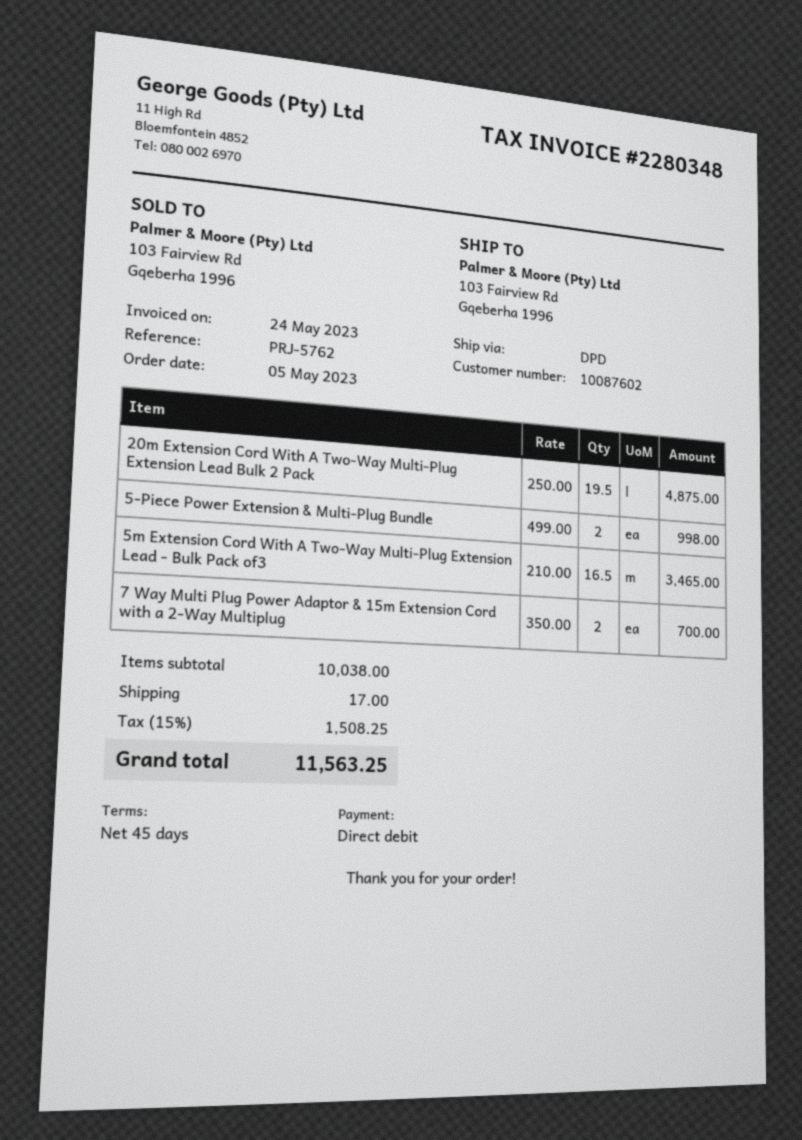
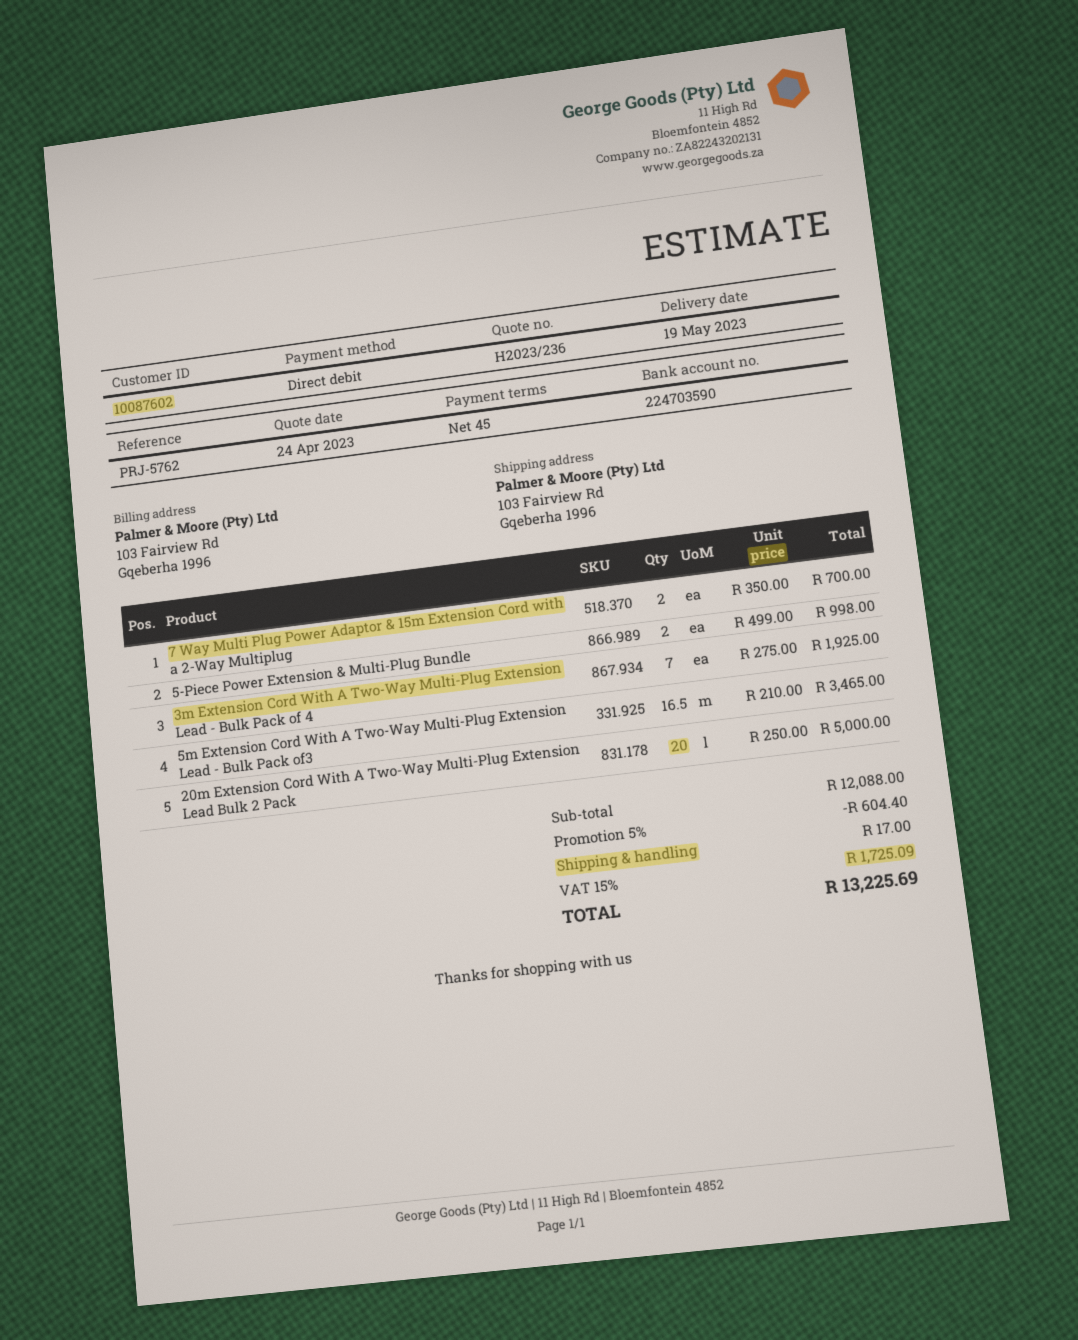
20m Extension Cord With A Two-Way Multi-Plug Extension Lead Bulk 2 Pack: 19.5 x 250.00 = 4875.00 -> 20 x 250.00 = 5000.00
3m Extension Cord With A Two-Way Multi-Plug Extension Lead - Bulk Pack of 4: none -> 7 x 275.00 = 1925.00
subtotal: 10038.00 -> 12088.00
discount: none -> 5% = 604.40
tax: 15% = 1508.25 -> 15% = 1725.09
total: 11563.25 -> 13225.69

